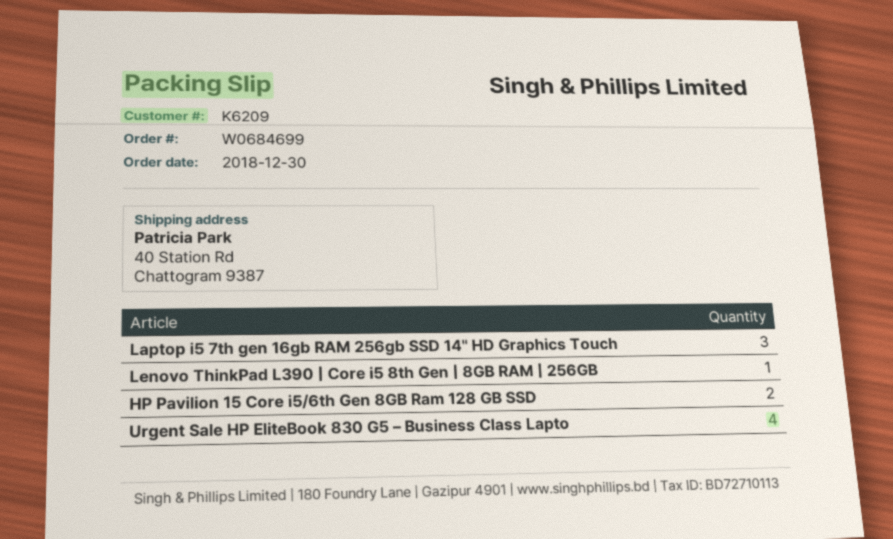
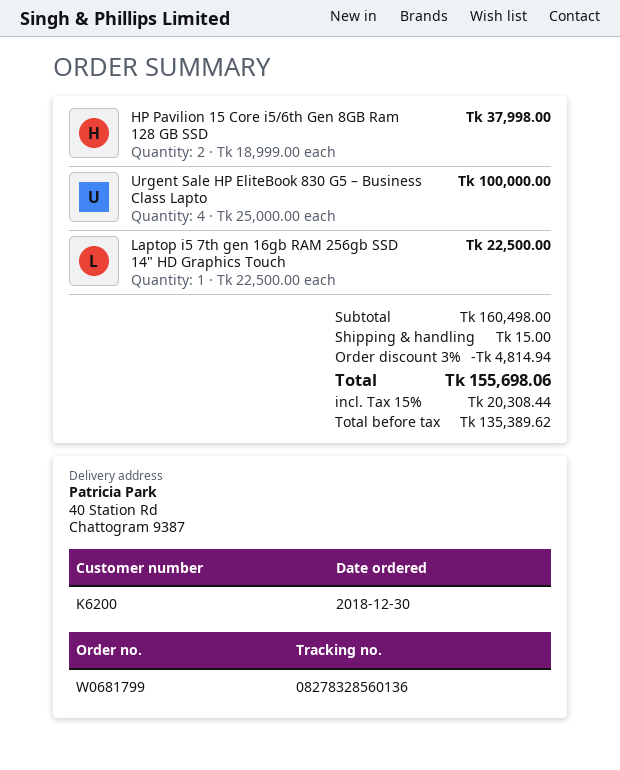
order number: W0684699 -> W0681799
customer number: K6209 -> K6200
Laptop i5 7th gen 16gb RAM 256gb SSD 14" HD Graphics Touch: 3 -> 1
Lenovo ThinkPad L390 | Core i5 8th Gen | 8GB RAM | 256GB: 1 -> none

